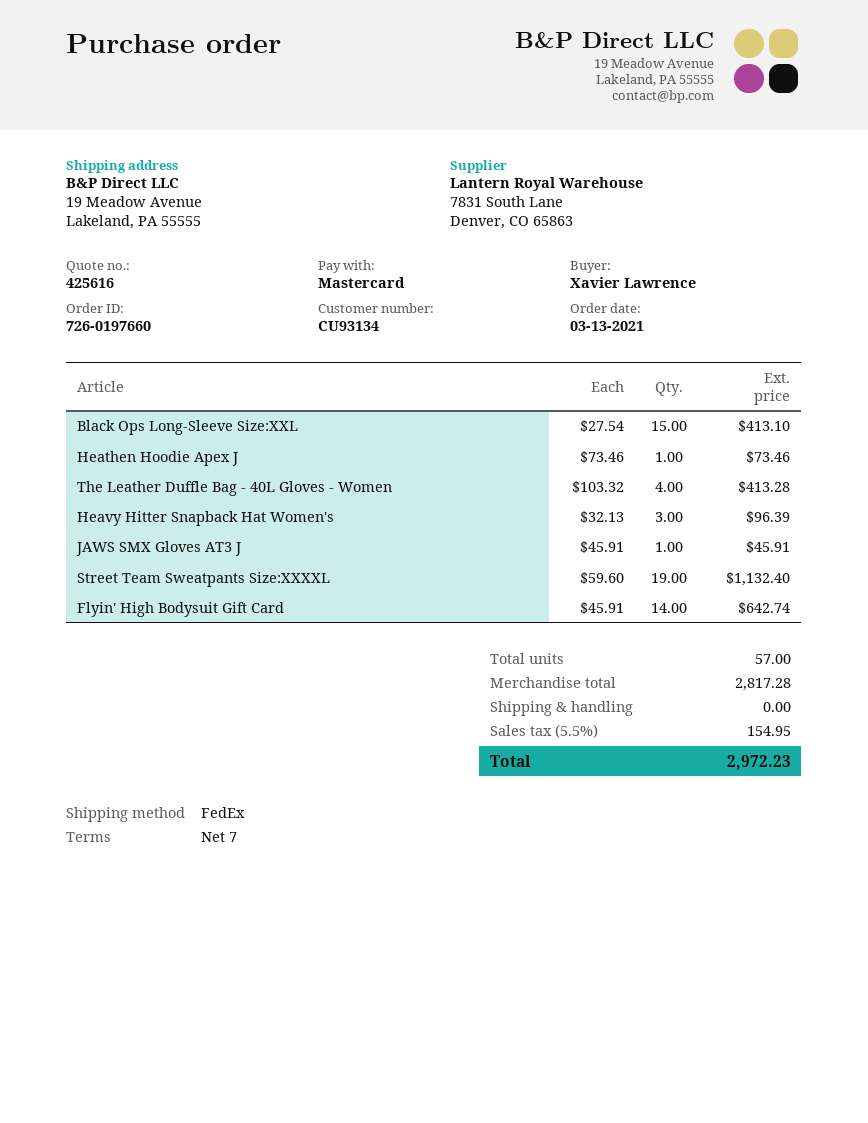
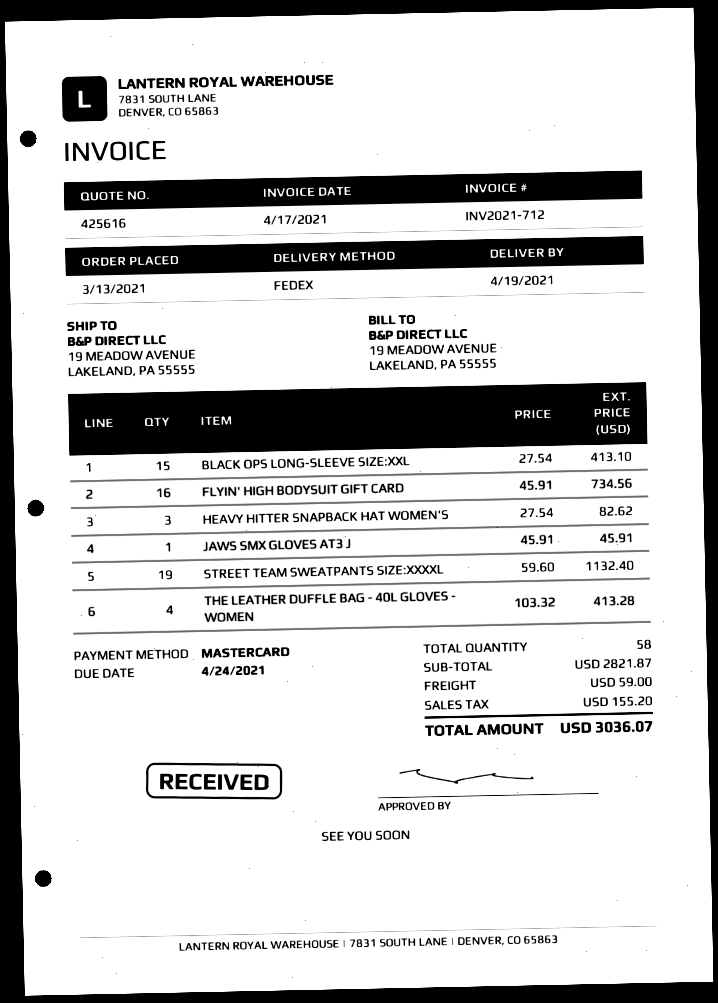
Heathen Hoodie Apex J: 1 x 73.46 = 73.46 -> none
Heavy Hitter Snapback Hat Women's: 3 x 32.13 = 96.39 -> 3 x 27.54 = 82.62
Flyin' High Bodysuit Gift Card: 14 x 45.91 = 642.74 -> 16 x 45.91 = 734.56
total quantity: 57 -> 58
subtotal: 2817.28 -> 2821.87
shipping: 0.00 -> 59.00
tax: 154.95 -> 155.20
total: 2972.23 -> 3036.07

